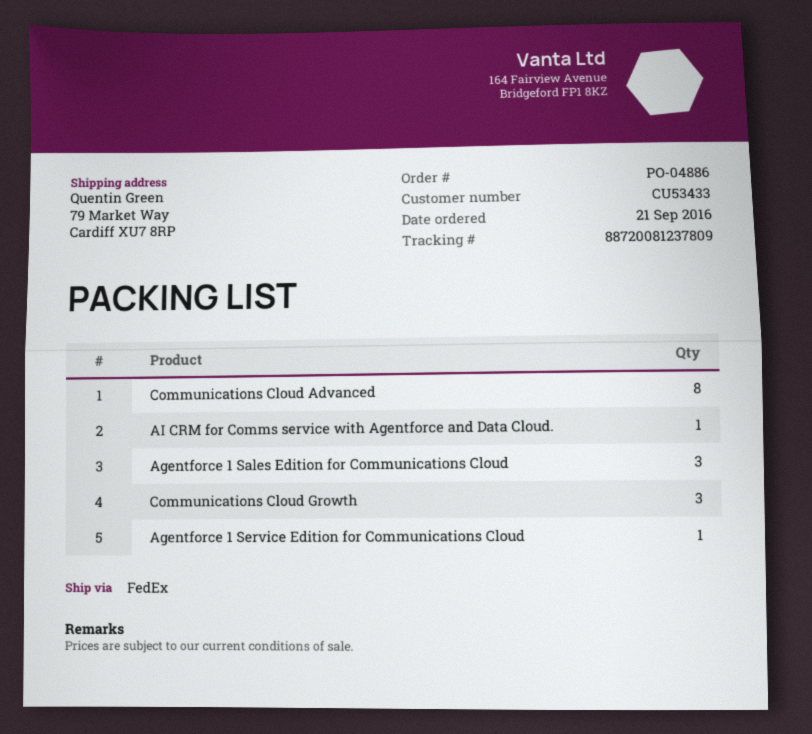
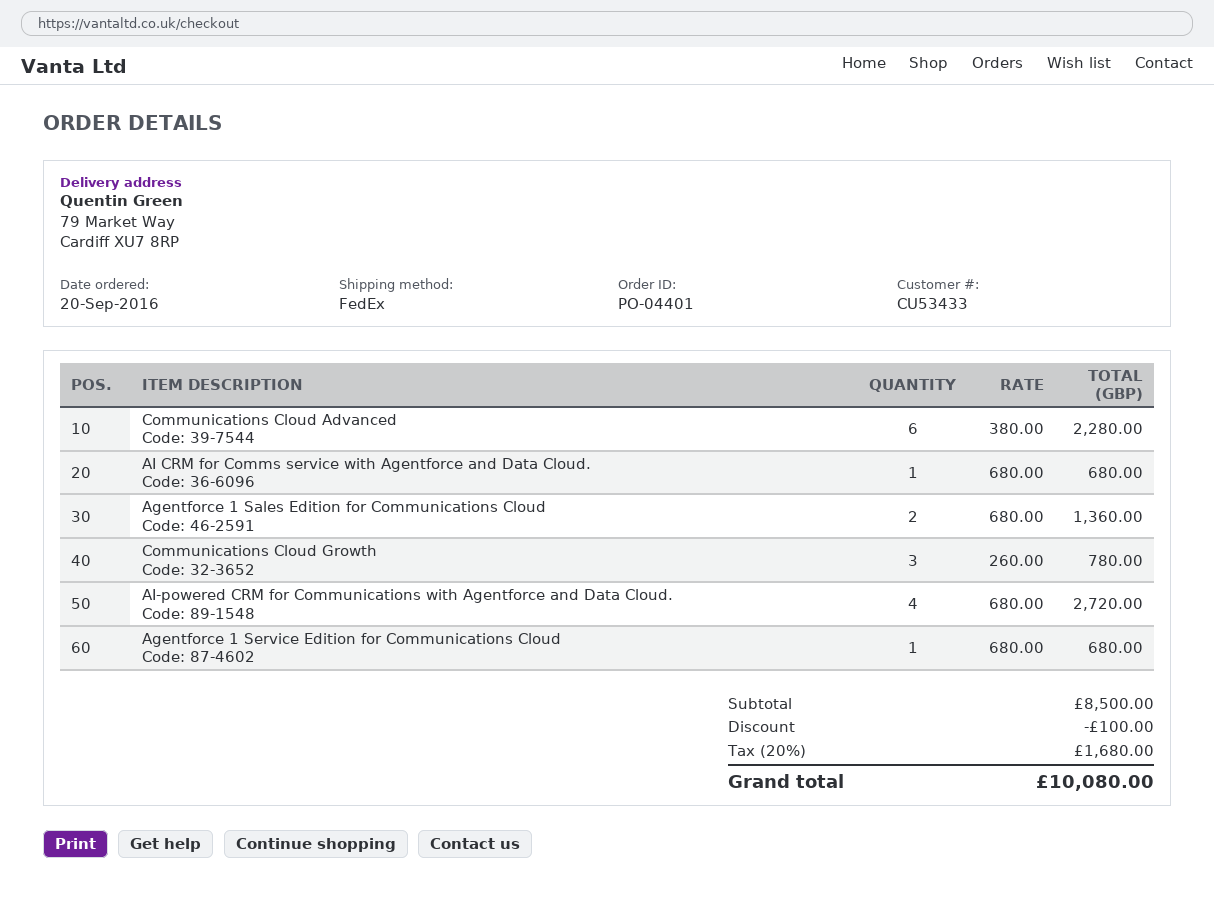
order number: PO-04886 -> PO-04401
order date: 2016-09-21 -> 2016-09-20
Communications Cloud Advanced: 8 -> 6
Agentforce 1 Sales Edition for Communications Cloud: 3 -> 2
AI-powered CRM for Communications with Agentforce and Data Cloud.: none -> 4

